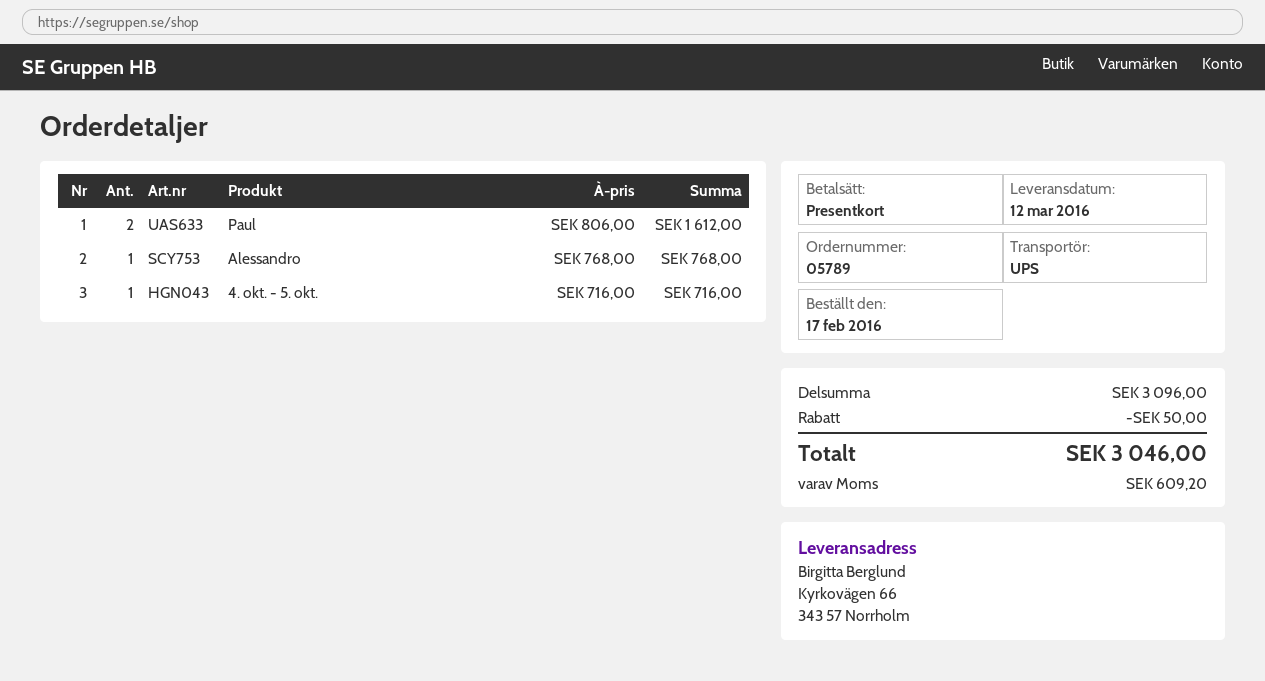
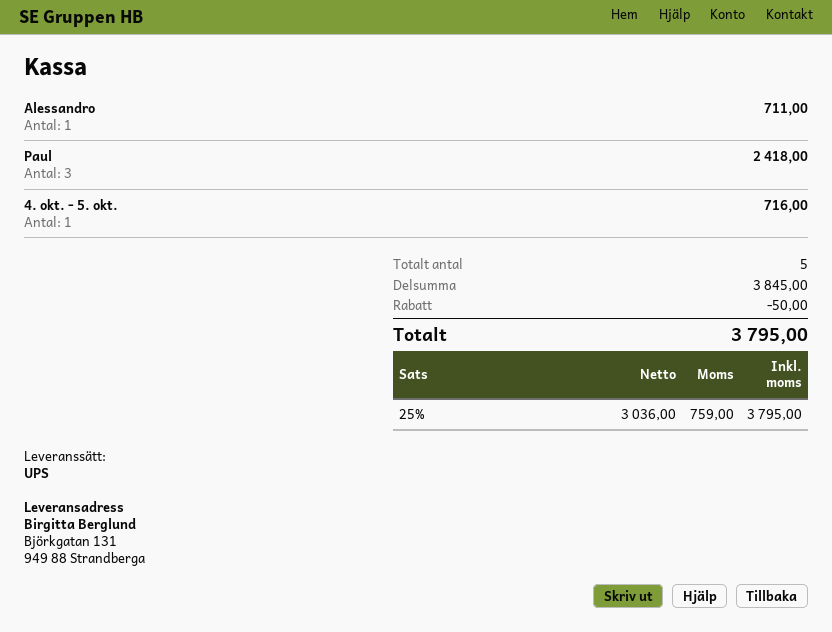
ship to: Kyrkovägen 66, 343 57 Norrholm -> Björkgatan 131, 949 88 Strandberga
Paul: 2 for 1612.00 -> 3 for 2418.00
Alessandro: 1 for 768.00 -> 1 for 711.00
subtotal: 3096.00 -> 3845.00
tax: 609.20 -> 759.00
total: 3046.00 -> 3795.00

